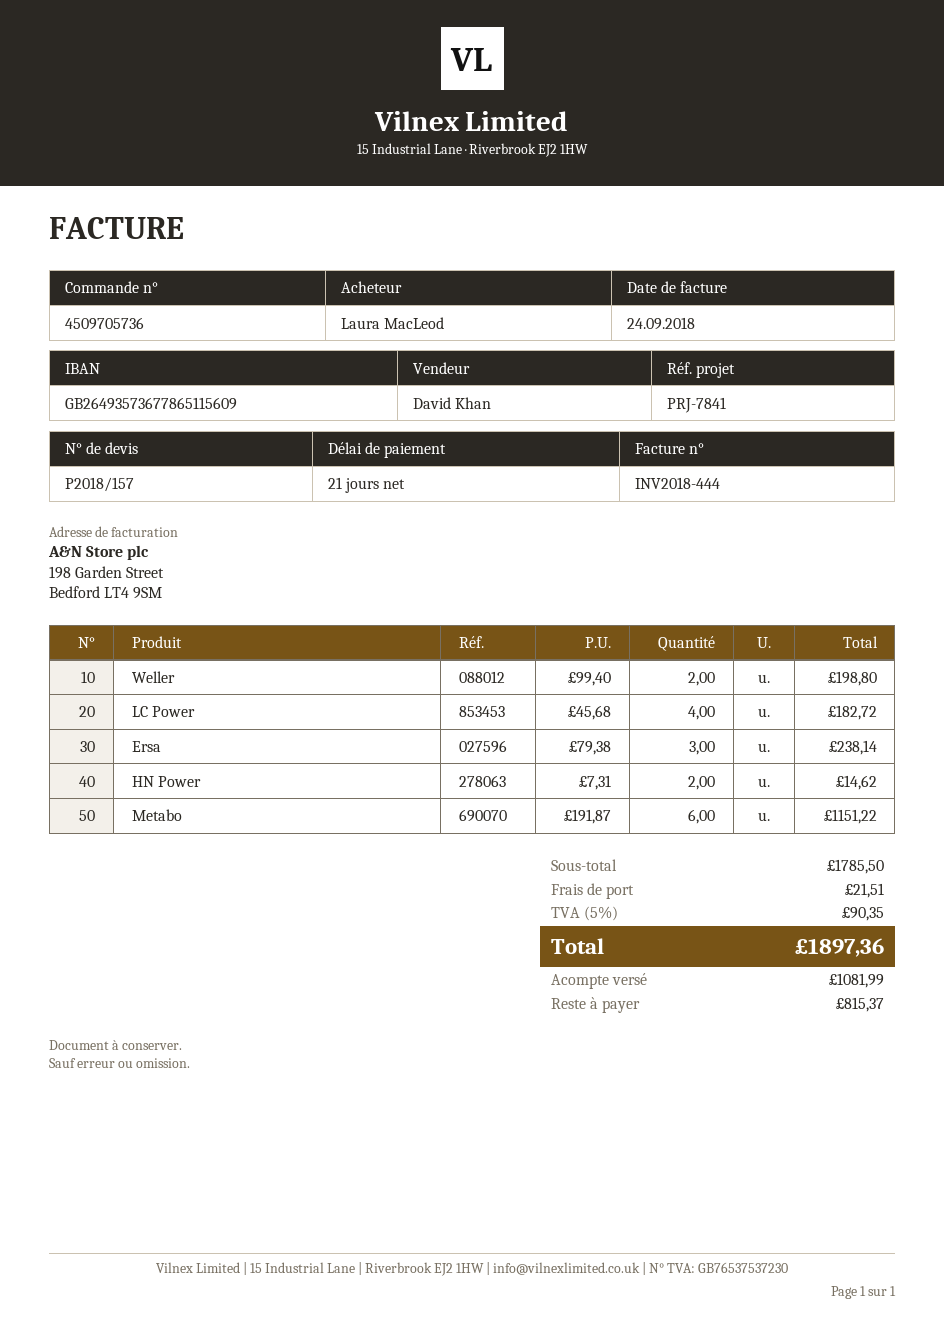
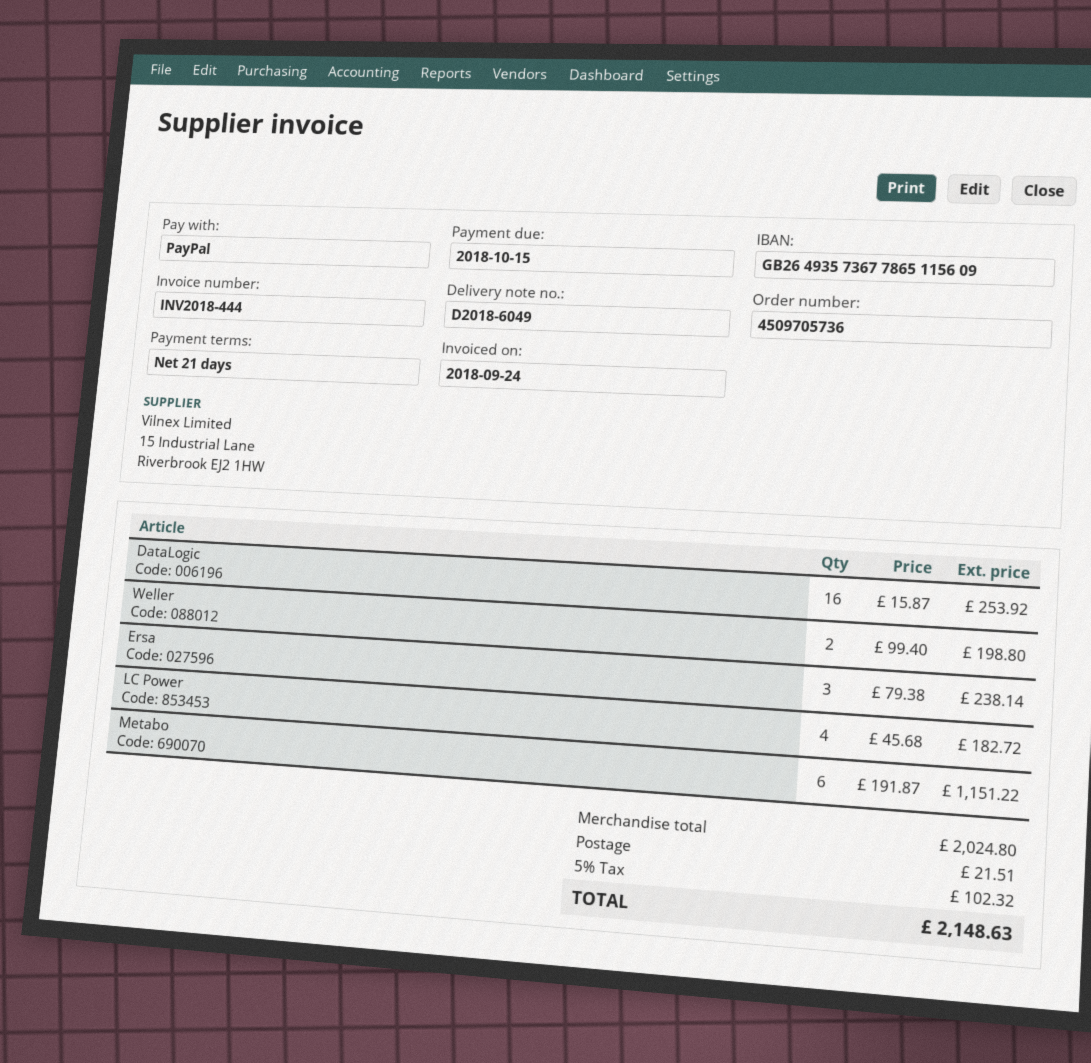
HN Power: 2 x 7.31 = 14.62 -> none
DataLogic: none -> 16 x 15.87 = 253.92
subtotal: 1785.50 -> 2024.80
tax: 5% = 90.35 -> 5% = 102.32
total: 1897.36 -> 2148.63

